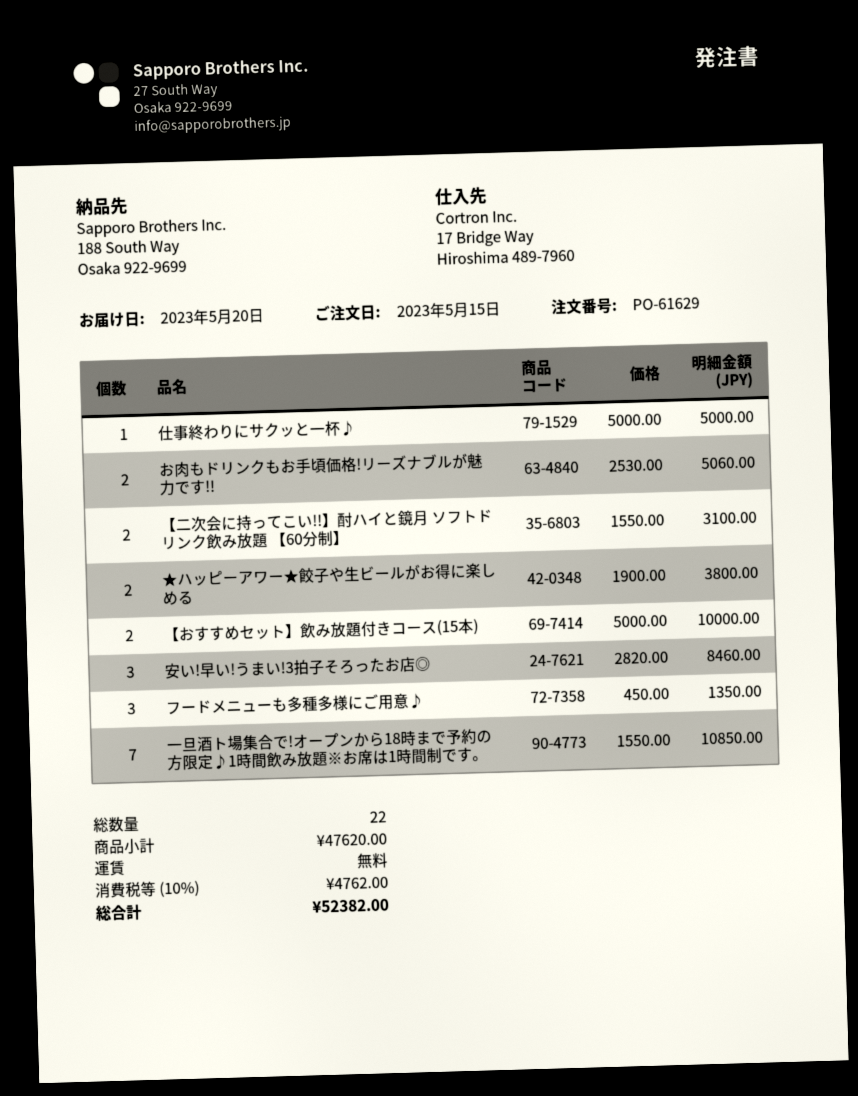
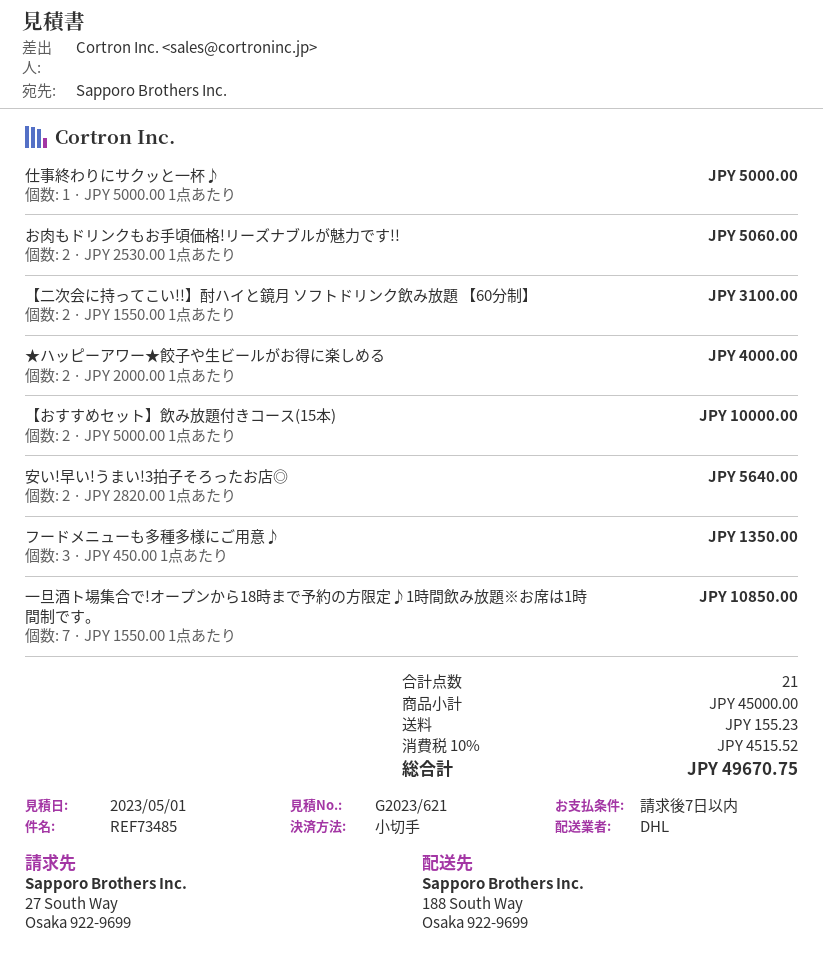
★ハッピーアワー★餃子や生ビールがお得に楽しめる: 2 x 1900.00 = 3800.00 -> 2 x 2000.00 = 4000.00
安い!早い!うまい!3拍子そろったお店◎: 3 x 2820.00 = 8460.00 -> 2 x 2820.00 = 5640.00
total quantity: 22 -> 21
subtotal: 47620.00 -> 45000.00
shipping: 0.00 -> 155.23
tax: 10% = 4762.00 -> 10% = 4515.52
total: 52382.00 -> 49670.75

